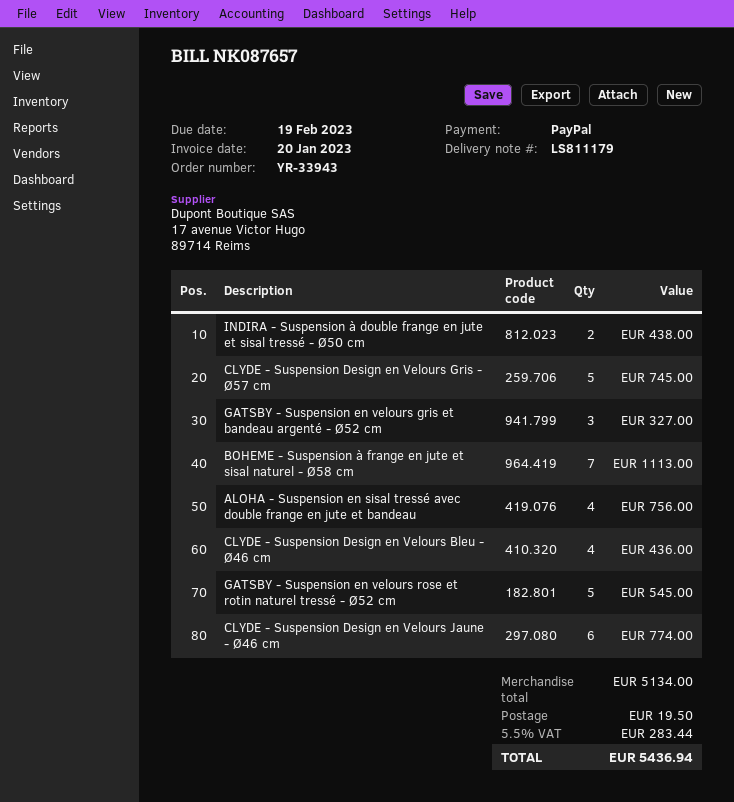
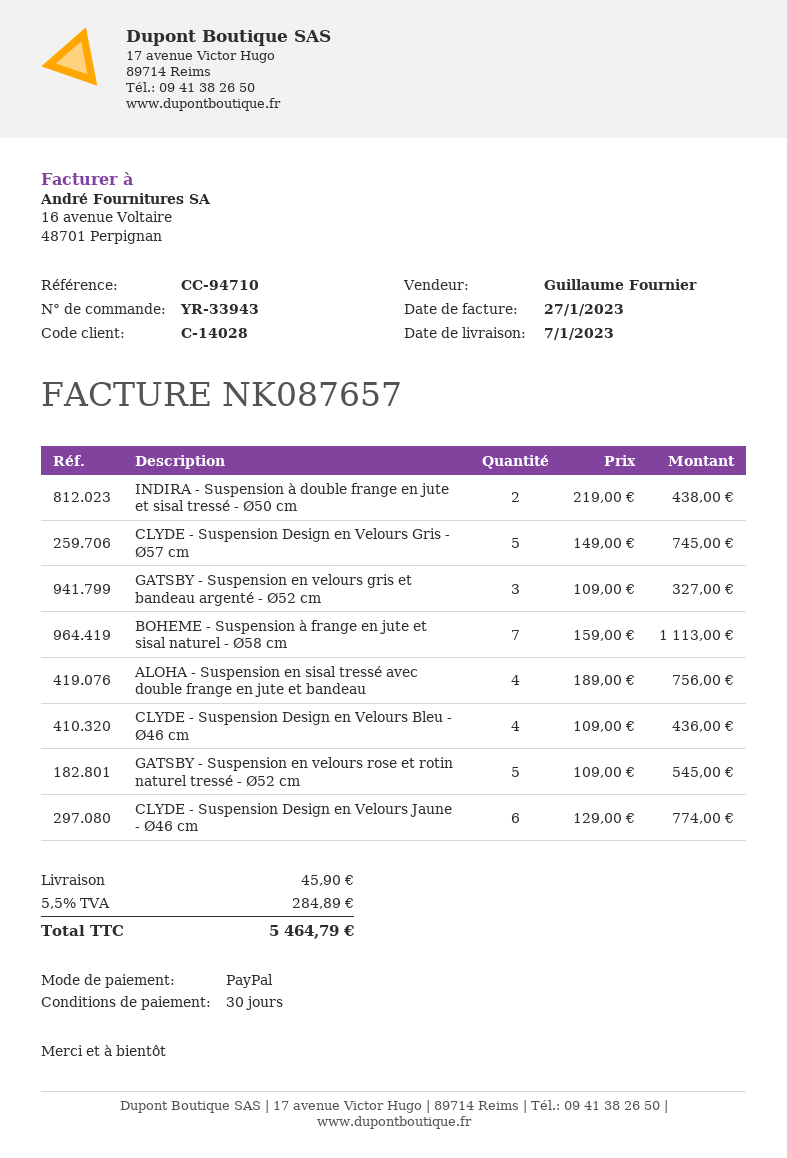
invoice date: 2023-01-20 -> 2023-01-27
shipping: 19.50 -> 45.90
tax: 5.5% = 283.44 -> 5.5% = 284.89
total: 5436.94 -> 5464.79

